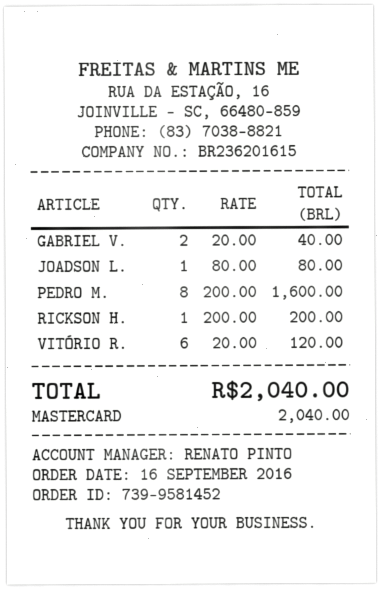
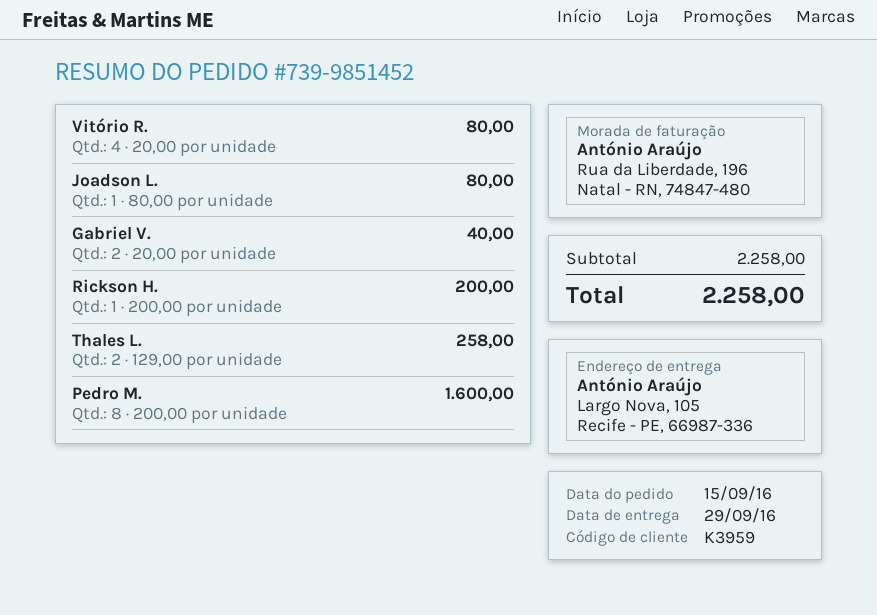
order number: 739-9581452 -> 739-9851452
order date: 2016-09-16 -> 2016-09-15
VITÓRIO R.: 6 x 20.00 = 120.00 -> 4 x 20.00 = 80.00
Thales L.: none -> 2 x 129.00 = 258.00
total: 2040.00 -> 2258.00

